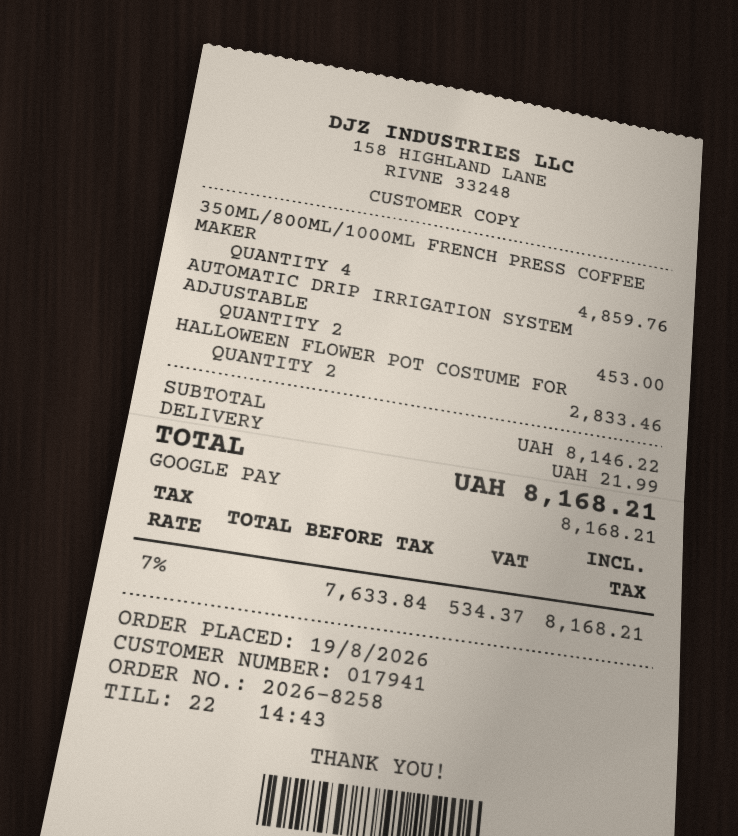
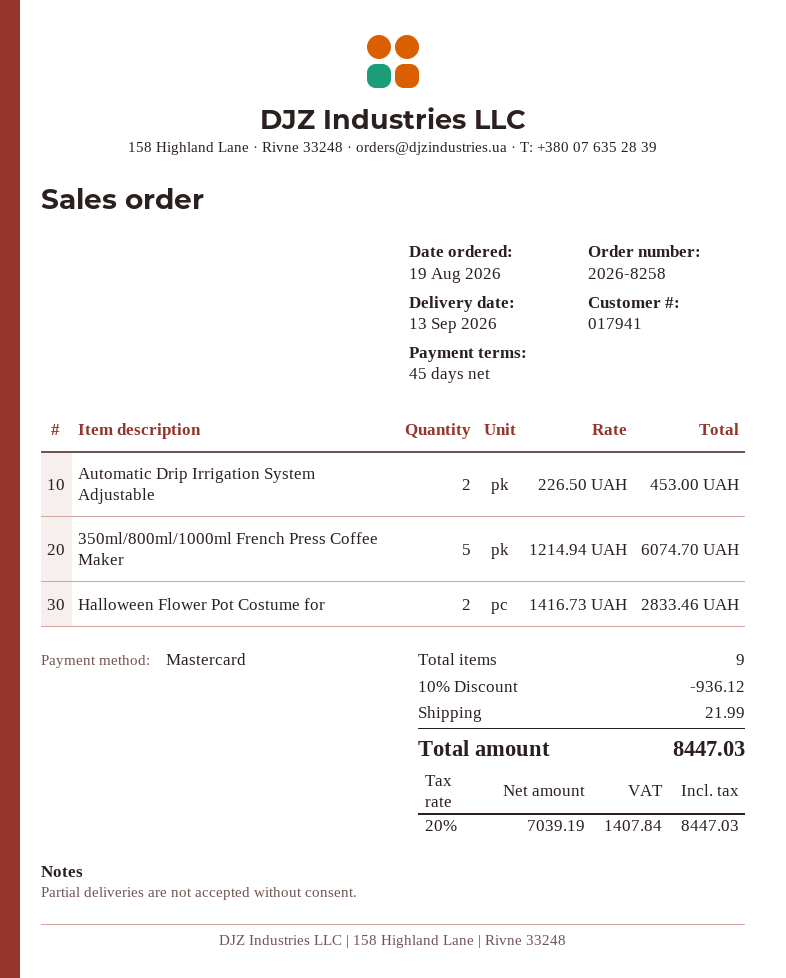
payment method: Google Pay -> Mastercard
350ML/800ML/1000ML FRENCH PRESS COFFEE MAKER: 4 for 4859.76 -> 5 for 6074.70
discount: none -> 10% = 936.12
net: 7633.84 -> 7039.19
tax: 7% = 534.37 -> 20% = 1407.84
total: 8168.21 -> 8447.03

